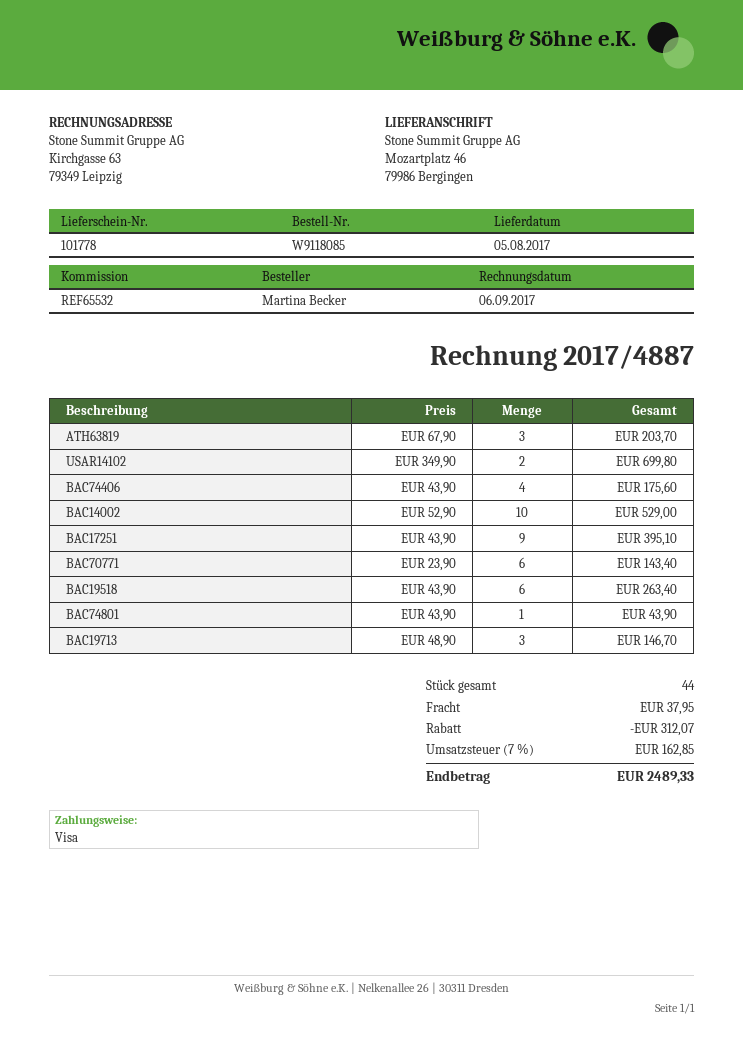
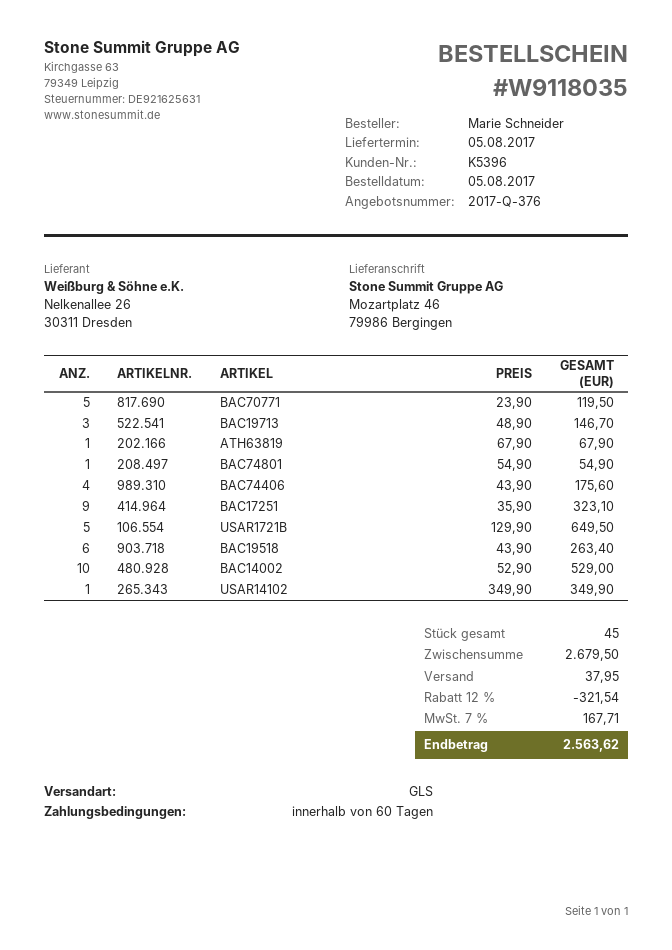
order number: W9118085 -> W9118035
ordered by: Martina Becker -> Marie Schneider
ATH63819: 3 x 67.90 = 203.70 -> 1 x 67.90 = 67.90
USAR14102: 2 x 349.90 = 699.80 -> 1 x 349.90 = 349.90
BAC17251: 9 x 43.90 = 395.10 -> 9 x 35.90 = 323.10
BAC70771: 6 x 23.90 = 143.40 -> 5 x 23.90 = 119.50
BAC74801: 1 x 43.90 = 43.90 -> 1 x 54.90 = 54.90
USAR1721B: none -> 5 x 129.90 = 649.50
total quantity: 44 -> 45
discount: 312.07 -> 321.54
tax: 7% = 162.85 -> 7% = 167.71
total: 2489.33 -> 2563.62

